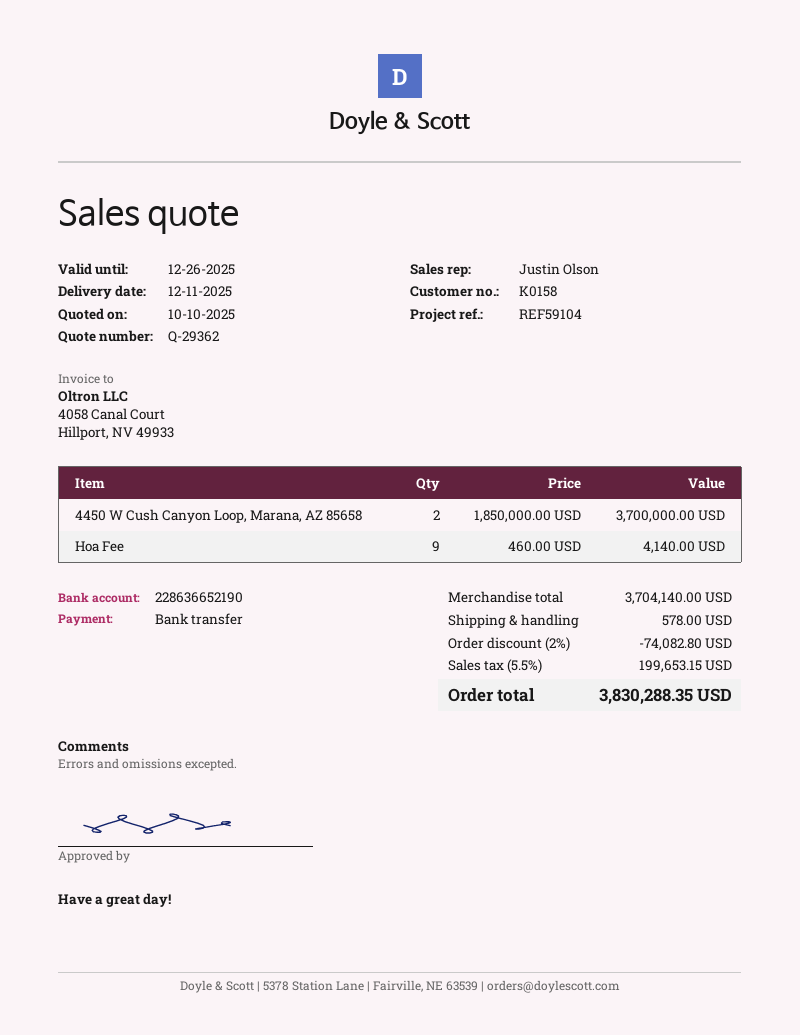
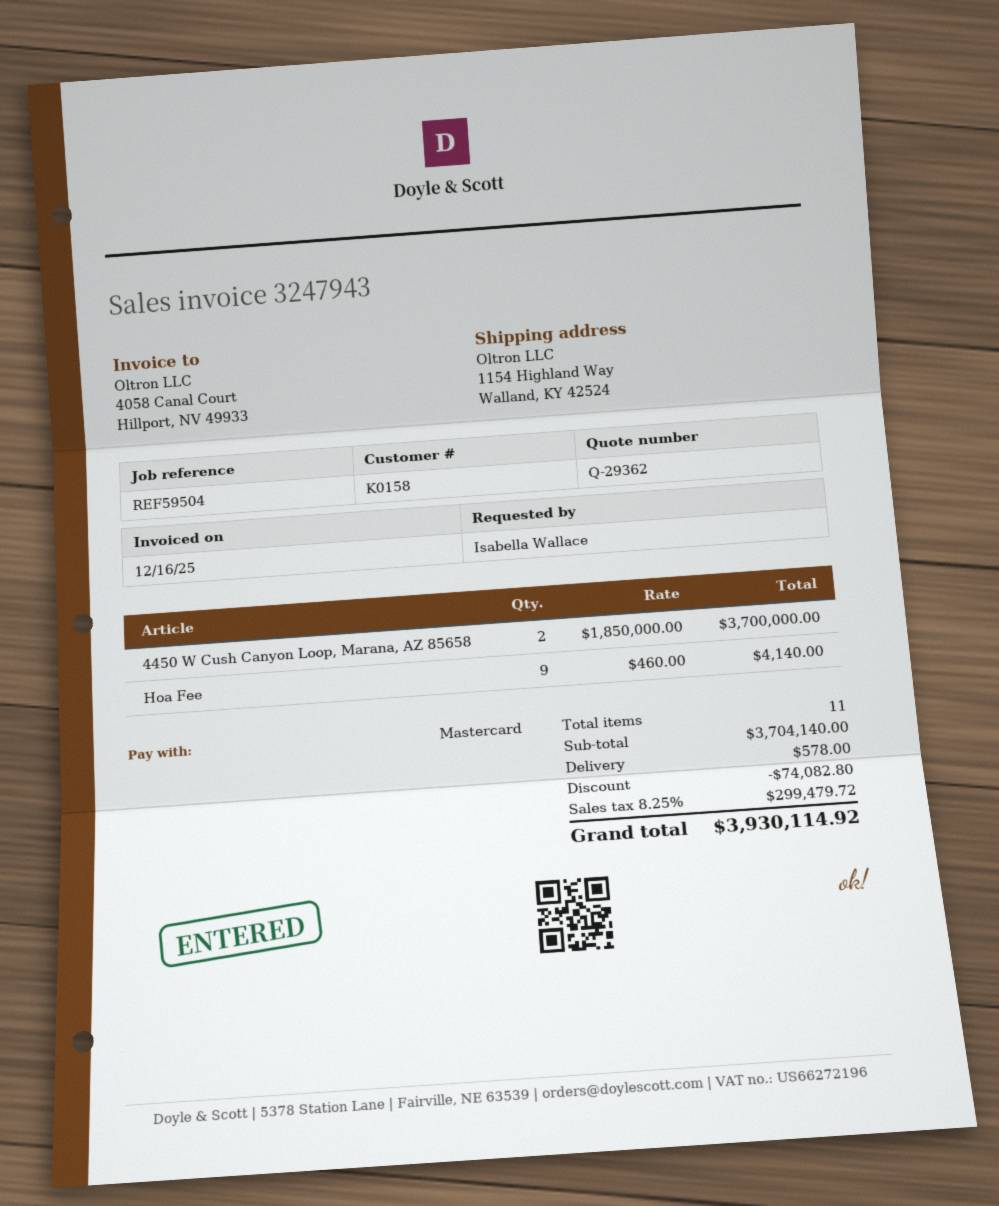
reference: REF59104 -> REF59504
payment method: bank transfer -> Mastercard
tax: 5.5% = 199653.15 -> 8.25% = 299479.72
total: 3830288.35 -> 3930114.92

